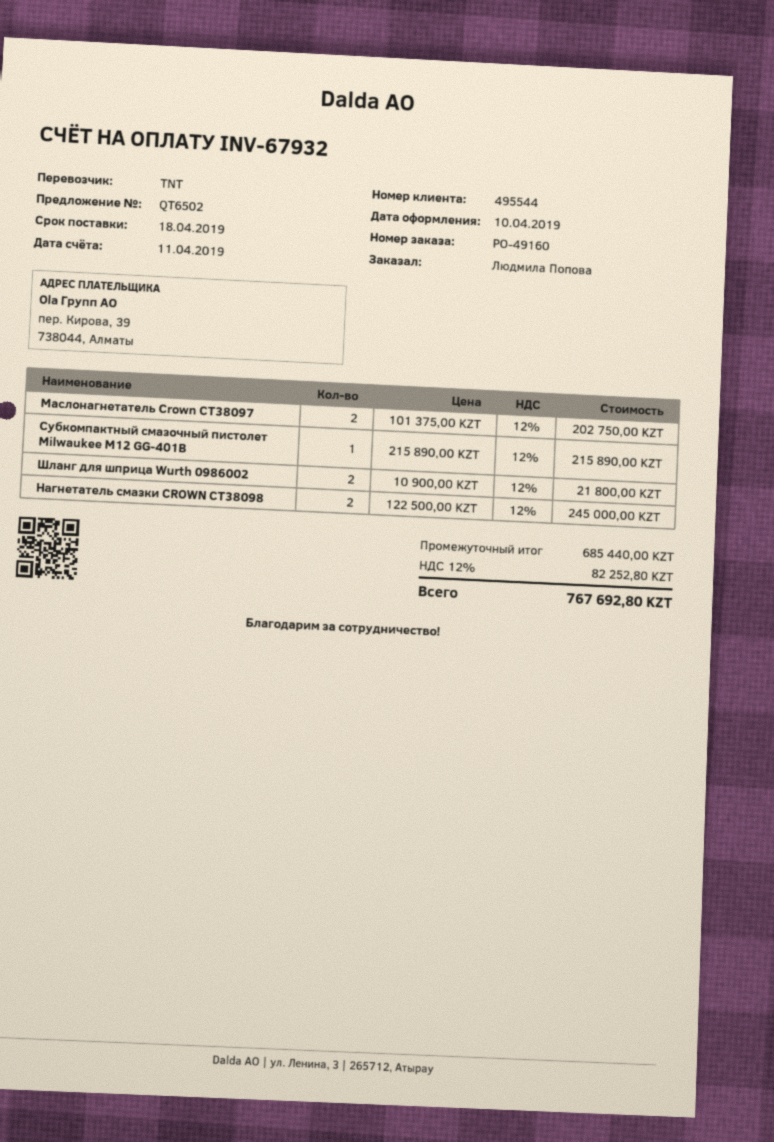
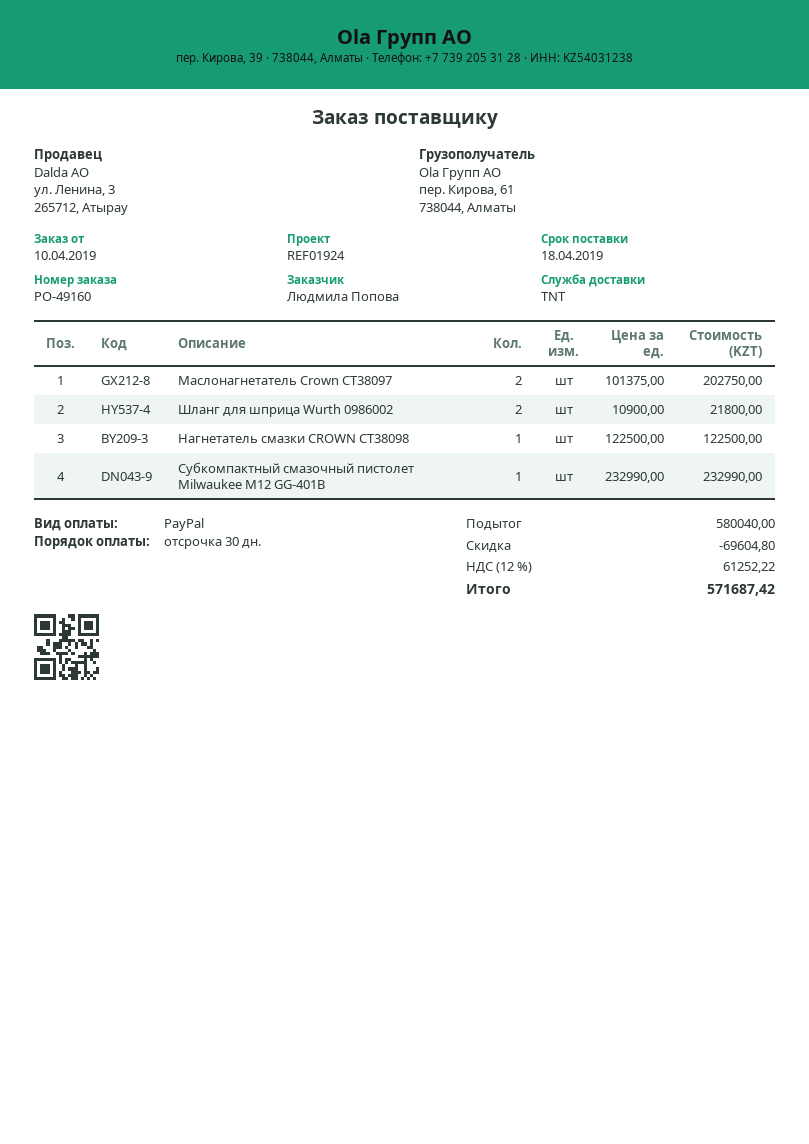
Субкомпактный смазочный пистолет Milwaukee M12 GG-401B: 1 x 215890.00 = 215890.00 -> 1 x 232990.00 = 232990.00
Нагнетатель смазки CROWN CT38098: 2 x 122500.00 = 245000.00 -> 1 x 122500.00 = 122500.00
subtotal: 685440.00 -> 580040.00
discount: none -> 69604.80
tax: 12% = 82252.80 -> 12% = 61252.22
total: 767692.80 -> 571687.42

